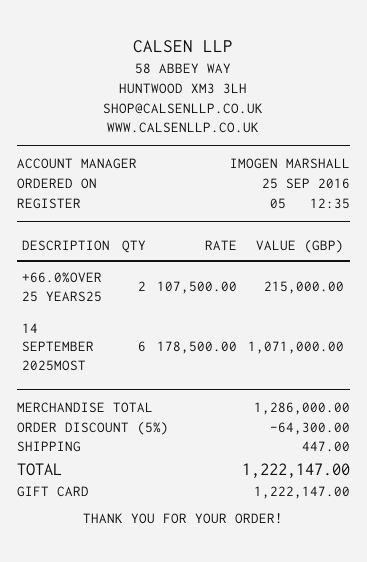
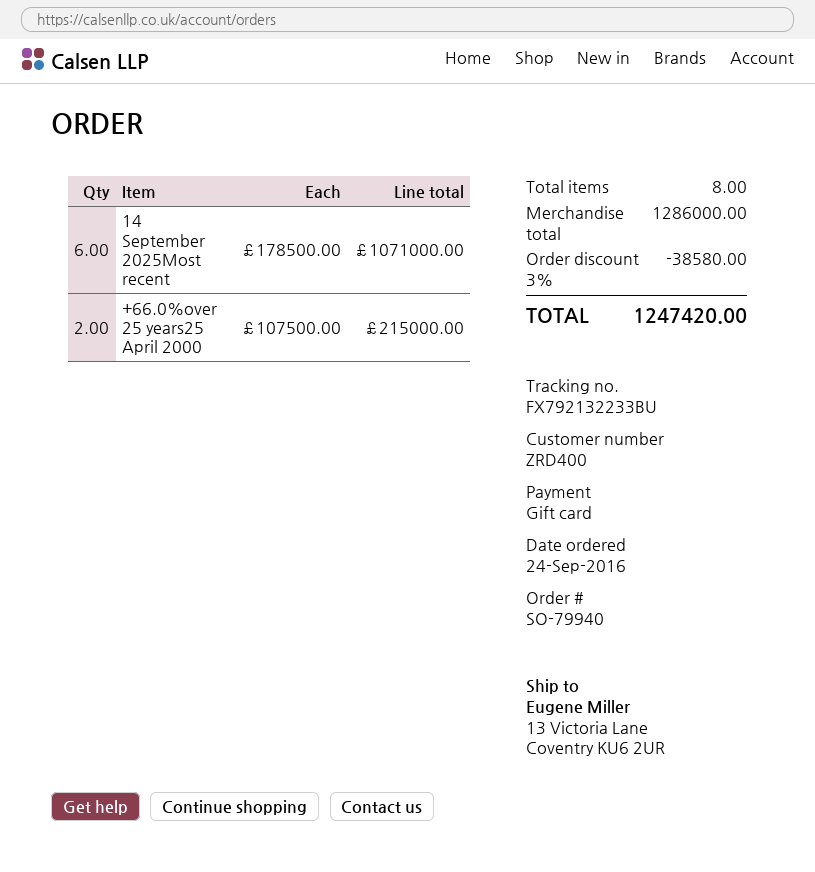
order date: 2016-09-25 -> 2016-09-24
discount: 5% = 64300.00 -> 3% = 38580.00
shipping: 447.00 -> none
total: 1222147.00 -> 1247420.00

